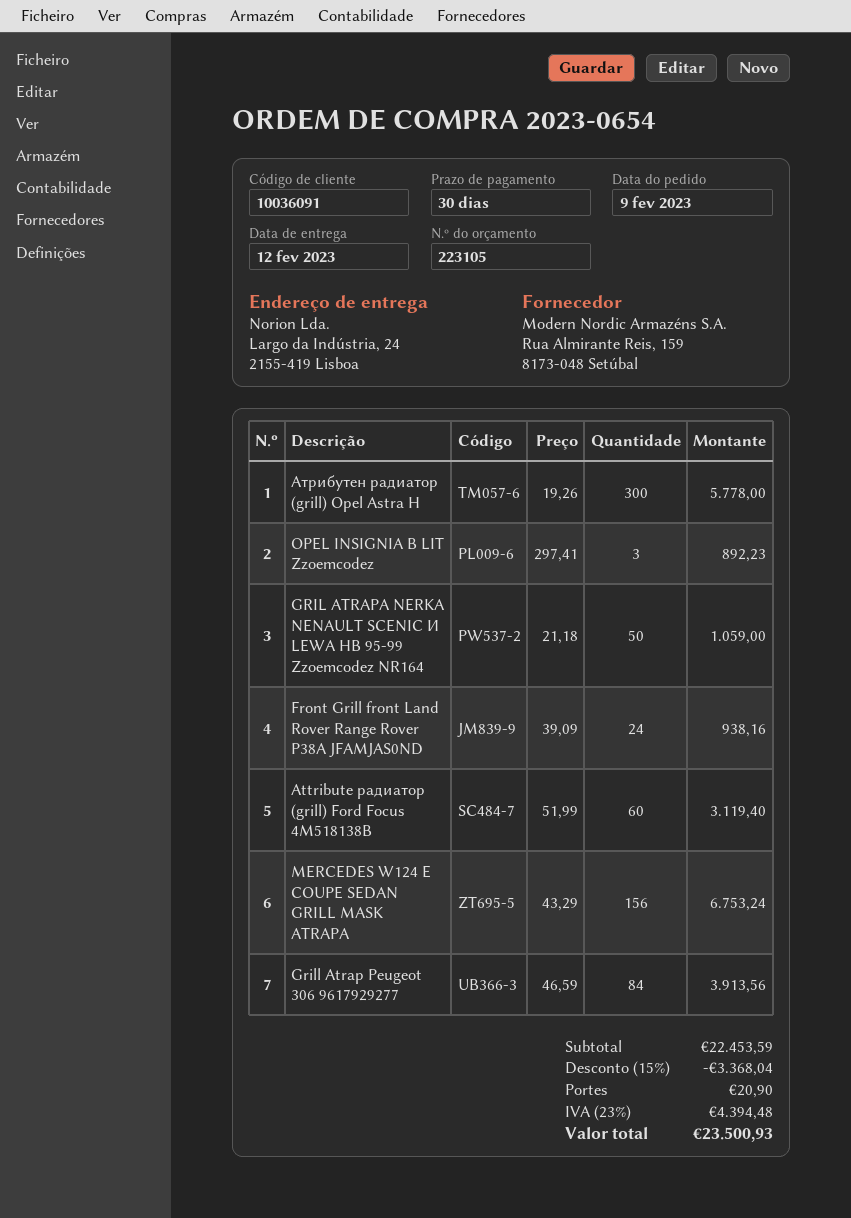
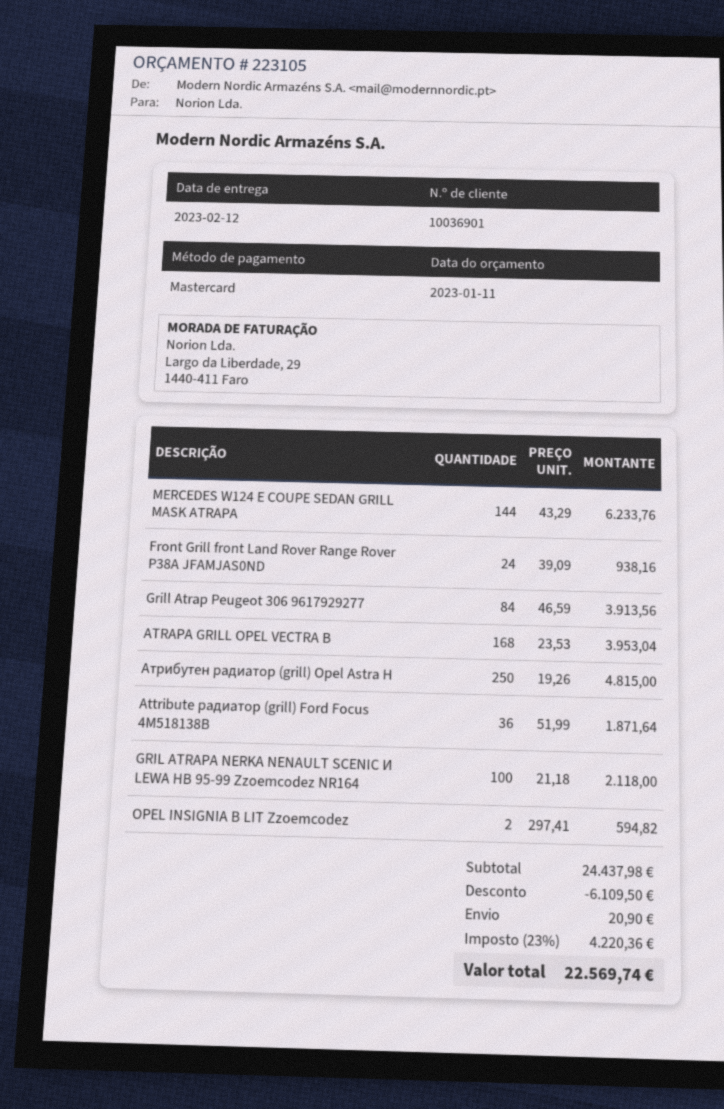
customer number: 10036091 -> 10036901
Атрибутен радиатор (grill) Opel Astra H: 300 x 19.26 = 5778.00 -> 250 x 19.26 = 4815.00
OPEL INSIGNIA B LIT Zzoemcodez: 3 x 297.41 = 892.23 -> 2 x 297.41 = 594.82
GRIL ATRAPA NERKA NENAULT SCENIC И LEWA HB 95-99 Zzoemcodez NR164: 50 x 21.18 = 1059.00 -> 100 x 21.18 = 2118.00
Attribute радиатор (grill) Ford Focus 4M518138B: 60 x 51.99 = 3119.40 -> 36 x 51.99 = 1871.64
MERCEDES W124 E COUPE SEDAN GRILL MASK ATRAPA: 156 x 43.29 = 6753.24 -> 144 x 43.29 = 6233.76
ATRAPA GRILL OPEL VECTRA B: none -> 168 x 23.53 = 3953.04
subtotal: 22453.59 -> 24437.98
discount: 3368.04 -> 6109.50
tax: 23% = 4394.48 -> 23% = 4220.36
total: 23500.93 -> 22569.74

